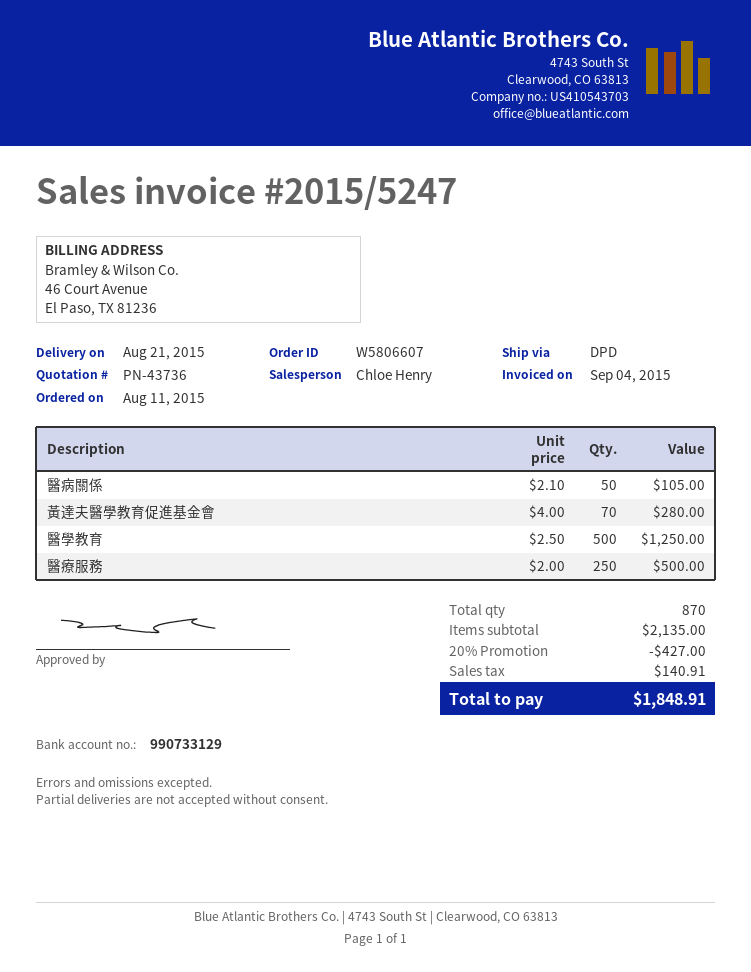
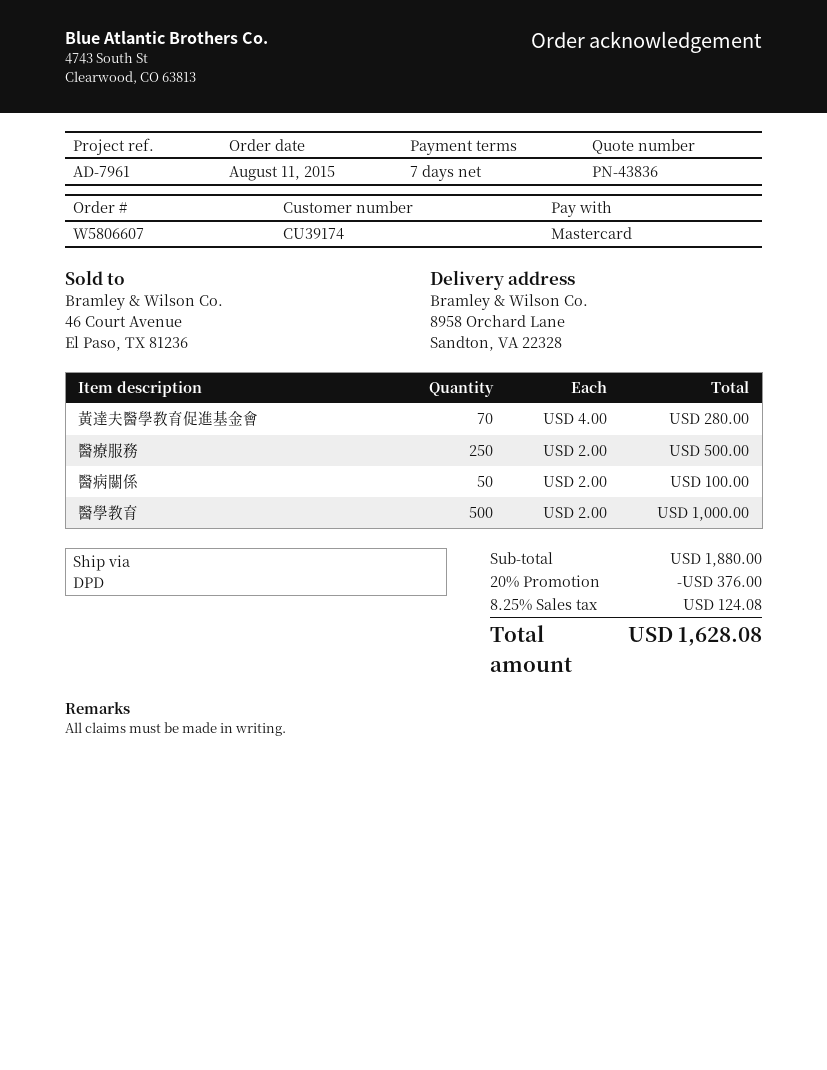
quote number: PN-43736 -> PN-43836
醫病關係: 50 x 2.10 = 105.00 -> 50 x 2.00 = 100.00
醫學教育: 500 x 2.50 = 1250.00 -> 500 x 2.00 = 1000.00
subtotal: 2135.00 -> 1880.00
discount: 20% = 427.00 -> 20% = 376.00
tax: 140.91 -> 124.08
total: 1848.91 -> 1628.08

